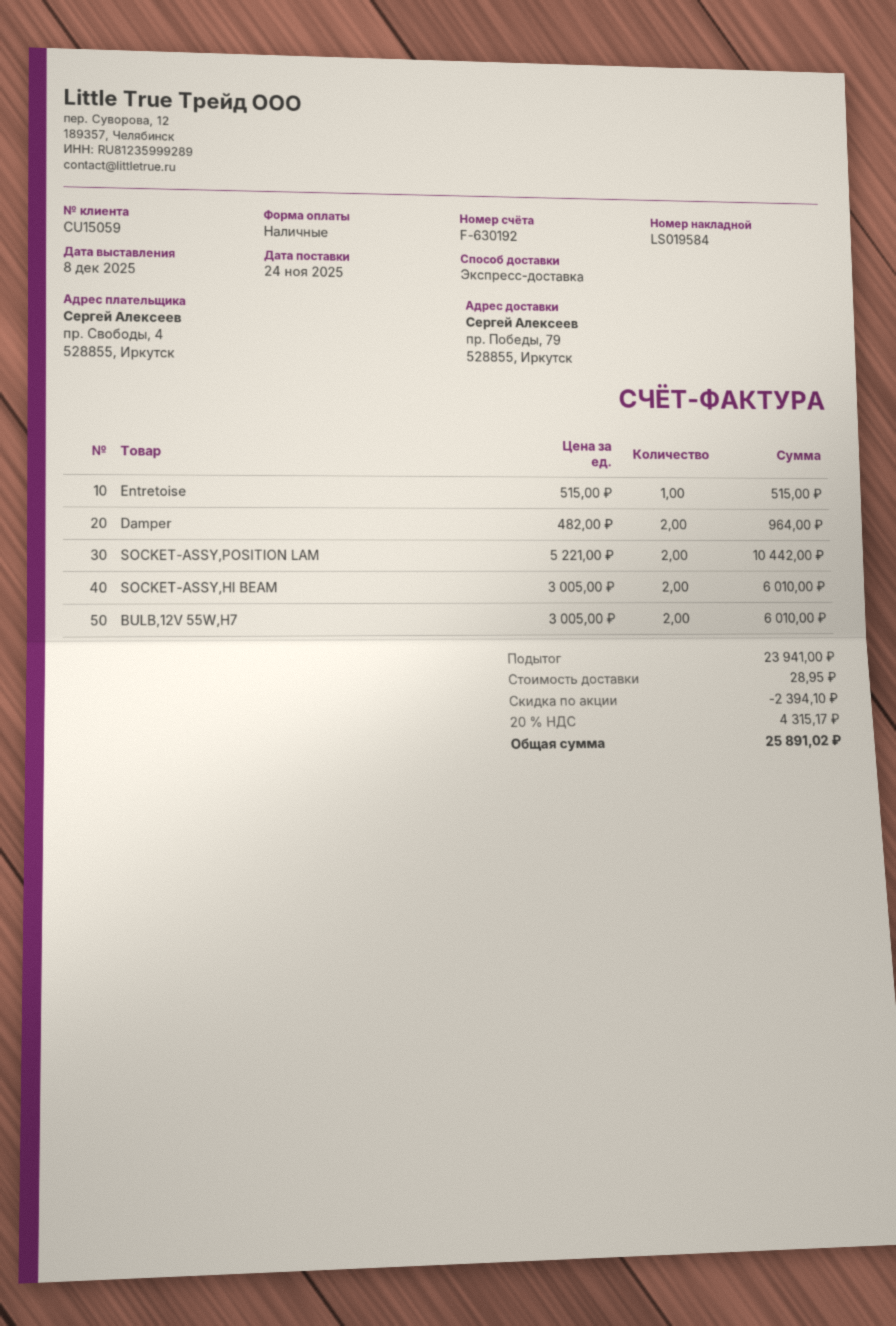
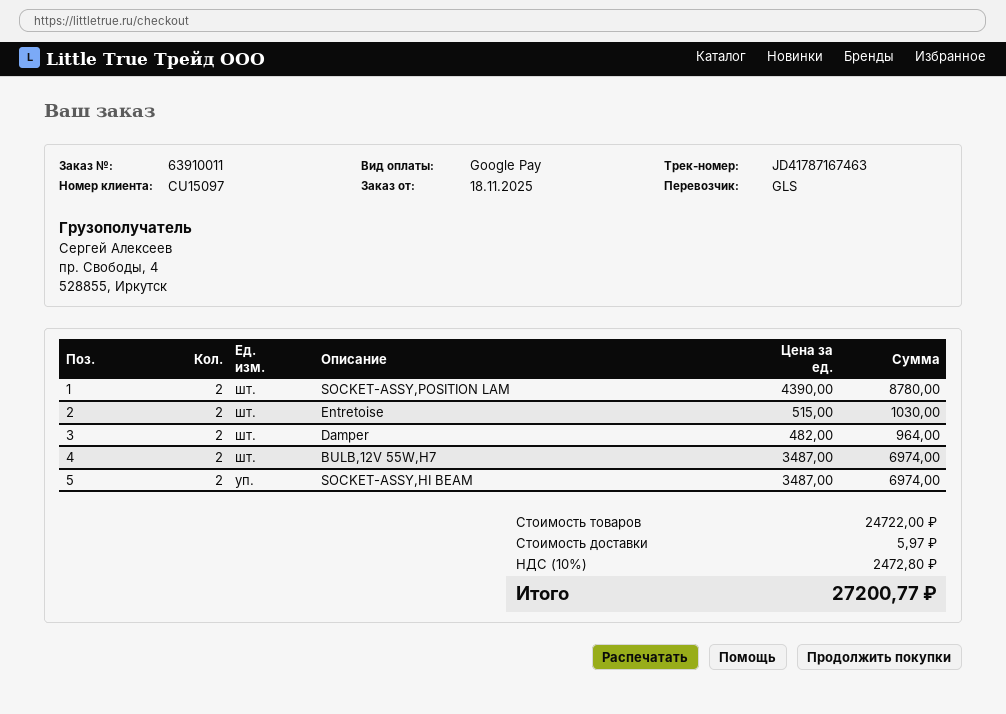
customer number: CU15059 -> CU15097
payment method: cash -> Google Pay
shipping method: express -> GLS
ship to: пр. Победы, 79, 528855, Иркутск -> пр. Свободы, 4, 528855, Иркутск
Entretoise: 1 x 515.00 = 515.00 -> 2 x 515.00 = 1030.00
SOCKET-ASSY,POSITION LAM: 2 x 5221.00 = 10442.00 -> 2 x 4390.00 = 8780.00
SOCKET-ASSY,HI BEAM: 2 x 3005.00 = 6010.00 -> 2 x 3487.00 = 6974.00
BULB,12V 55W,H7: 2 x 3005.00 = 6010.00 -> 2 x 3487.00 = 6974.00
subtotal: 23941.00 -> 24722.00
discount: 2394.10 -> none
shipping: 28.95 -> 5.97
tax: 20% = 4315.17 -> 10% = 2472.80
total: 25891.02 -> 27200.77

